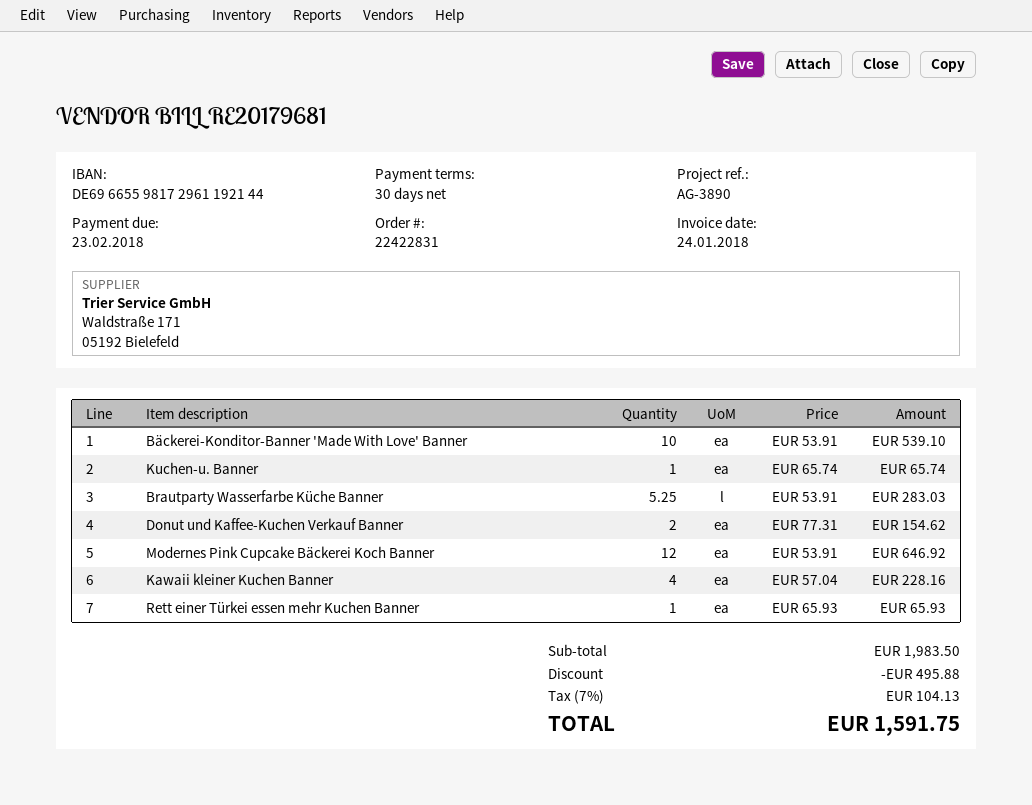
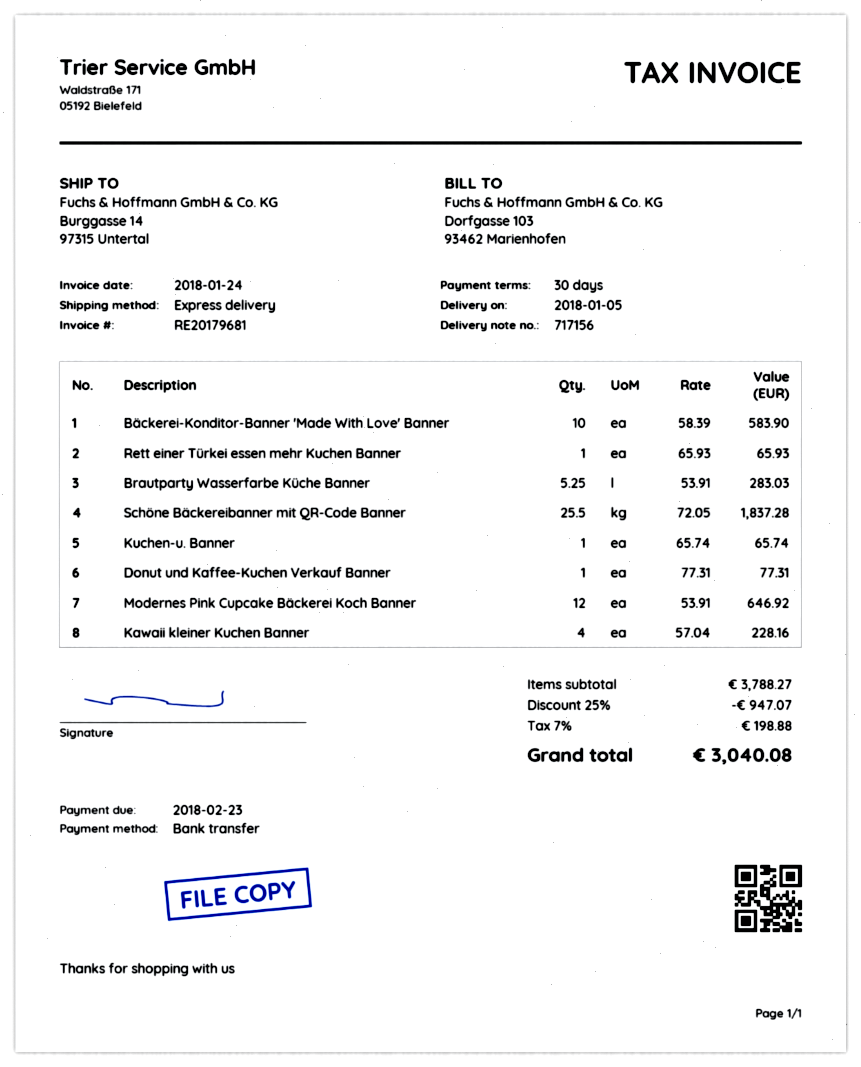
Bäckerei-Konditor-Banner 'Made With Love' Banner: 10 x 53.91 = 539.10 -> 10 x 58.39 = 583.90
Donut und Kaffee-Kuchen Verkauf Banner: 2 x 77.31 = 154.62 -> 1 x 77.31 = 77.31
Schöne Bäckereibanner mit QR-Code Banner: none -> 25.5 x 72.05 = 1837.28
subtotal: 1983.50 -> 3788.27
discount: 495.88 -> 947.07
tax: 7% = 104.13 -> 7% = 198.88
total: 1591.75 -> 3040.08

